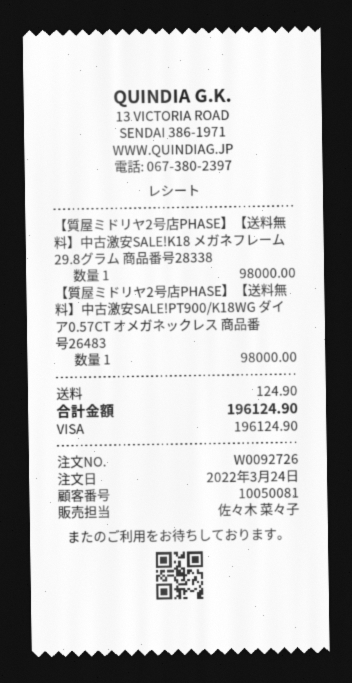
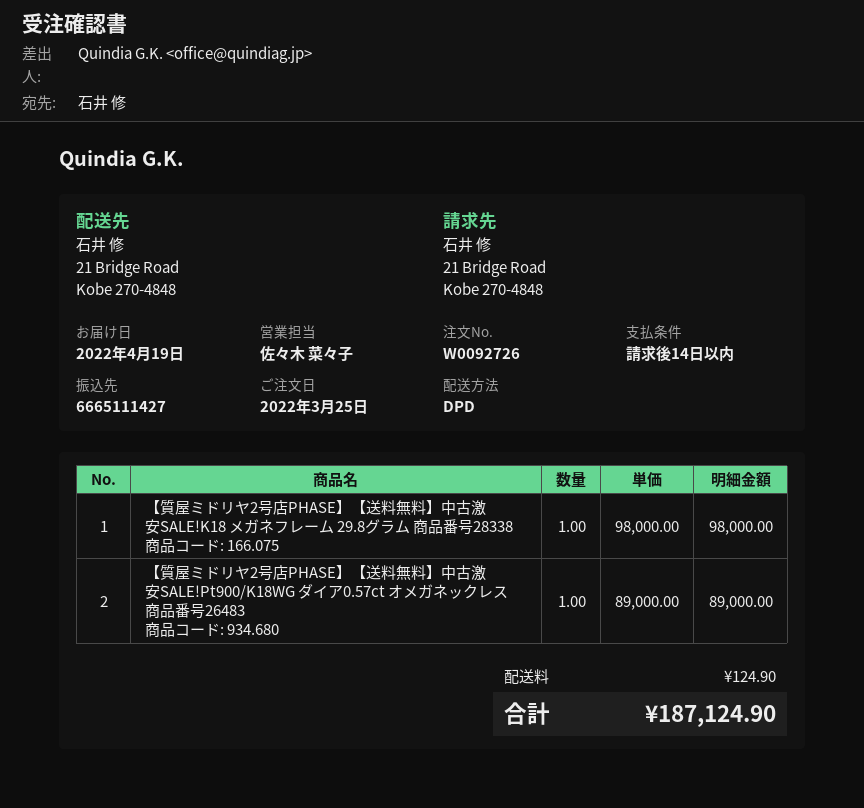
order date: 2022-03-24 -> 2022-03-25
【質屋ミドリヤ2号店PHASE】【送料無料】中古激安SALE!PT900/K18WG ダイア0.57CT オメガネックレス 商品番号26483: 1 for 98000.00 -> 1 for 89000.00
total: 196124.90 -> 187124.90

